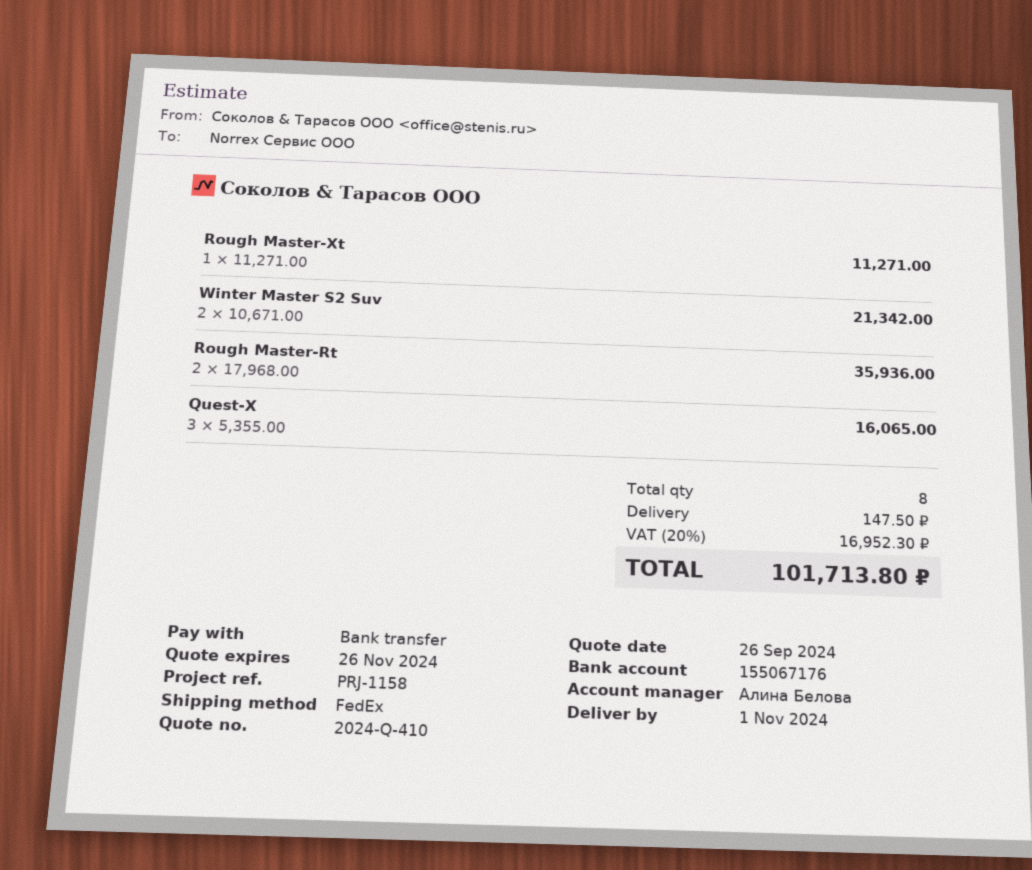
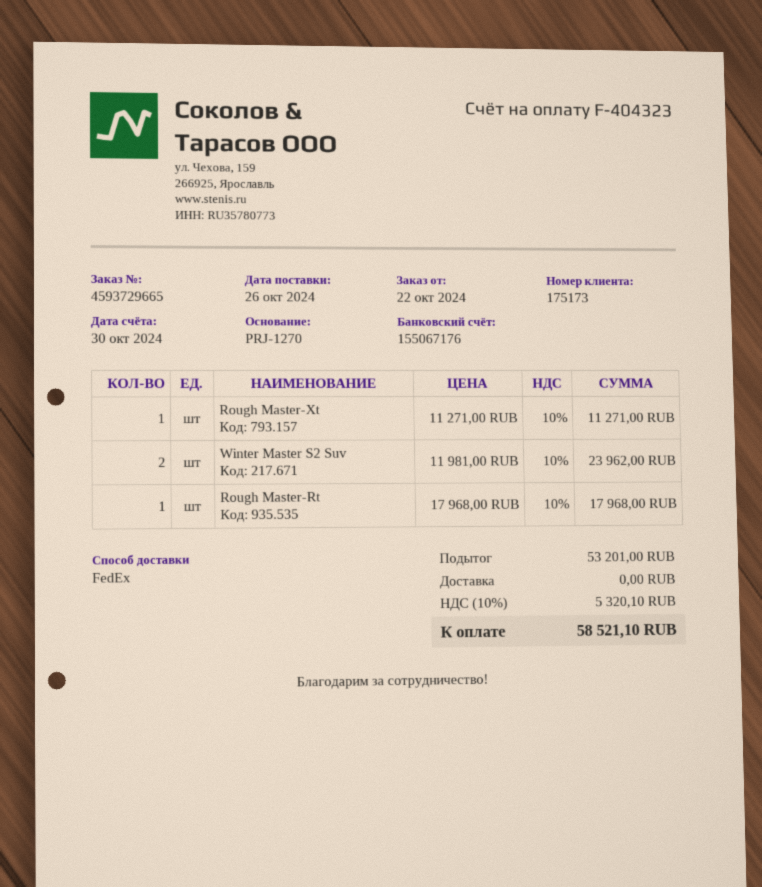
delivery date: 2024-11-01 -> 2024-10-26
reference: PRJ-1158 -> PRJ-1270
Winter Master S2 Suv: 2 x 10671.00 = 21342.00 -> 2 x 11981.00 = 23962.00
Rough Master-Rt: 2 x 17968.00 = 35936.00 -> 1 x 17968.00 = 17968.00
Quest-X: 3 x 5355.00 = 16065.00 -> none
shipping: 147.50 -> 0.00
tax: 20% = 16952.30 -> 10% = 5320.10
total: 101713.80 -> 58521.10

